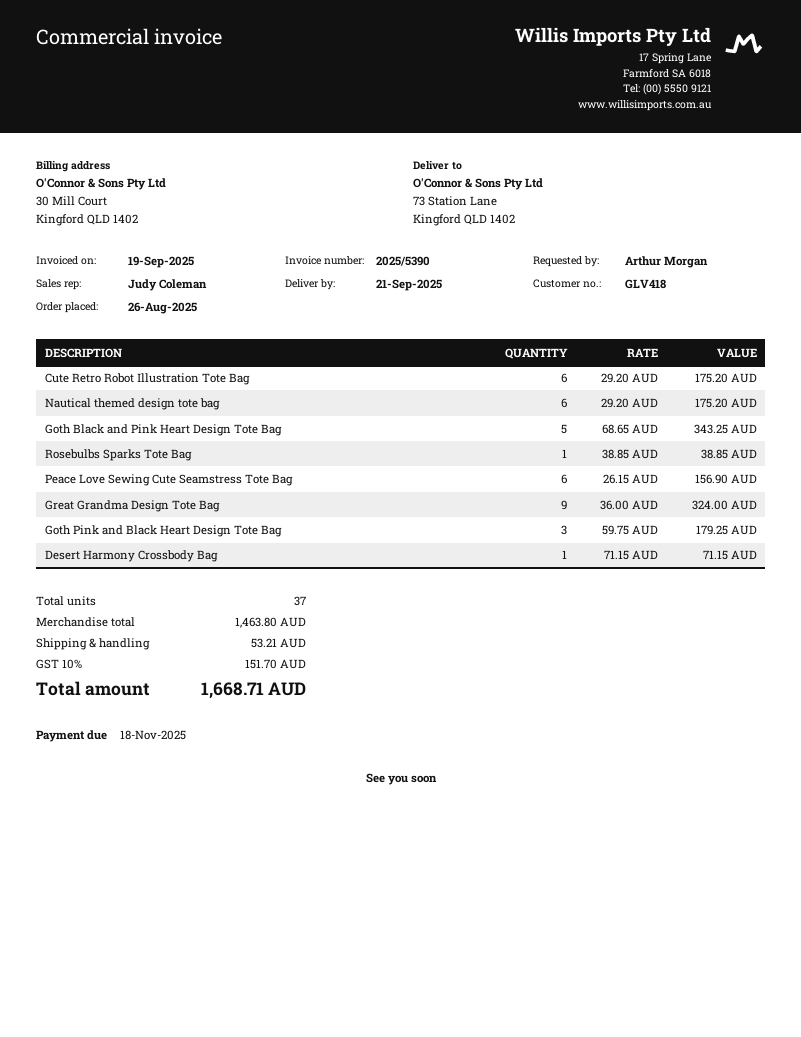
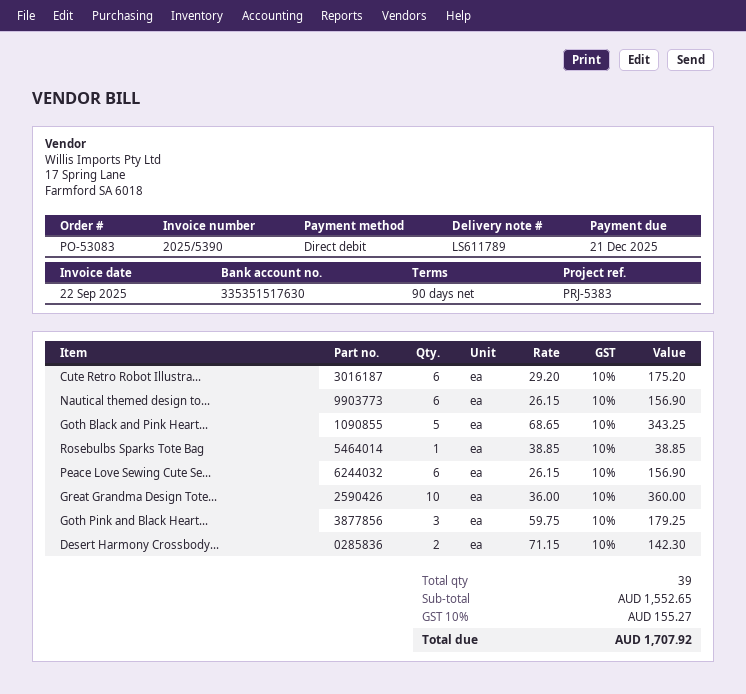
invoice date: 2025-09-19 -> 2025-09-22
due date: 2025-11-18 -> 2025-12-21
Nautical themed design tote bag: 6 x 29.20 = 175.20 -> 6 x 26.15 = 156.90
Great Grandma Design Tote Bag: 9 x 36.00 = 324.00 -> 10 x 36.00 = 360.00
Desert Harmony Crossbody Bag: 1 x 71.15 = 71.15 -> 2 x 71.15 = 142.30
total quantity: 37 -> 39
subtotal: 1463.80 -> 1552.65
shipping: 53.21 -> none
tax: 10% = 151.70 -> 10% = 155.27
total: 1668.71 -> 1707.92

